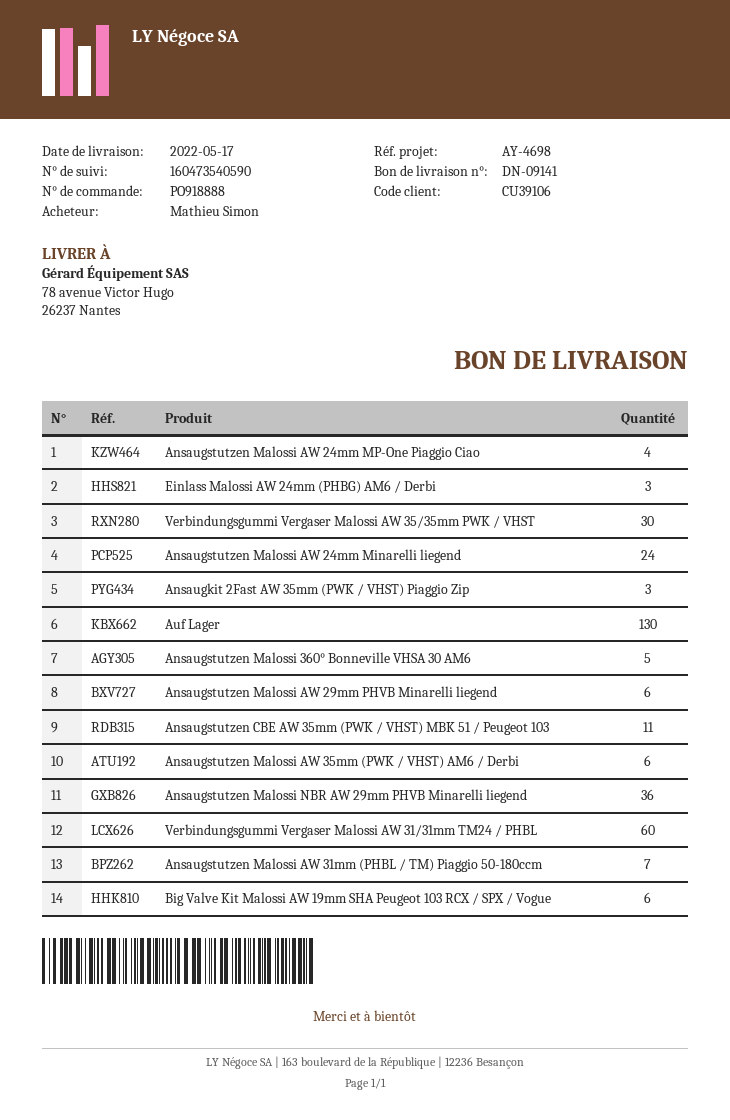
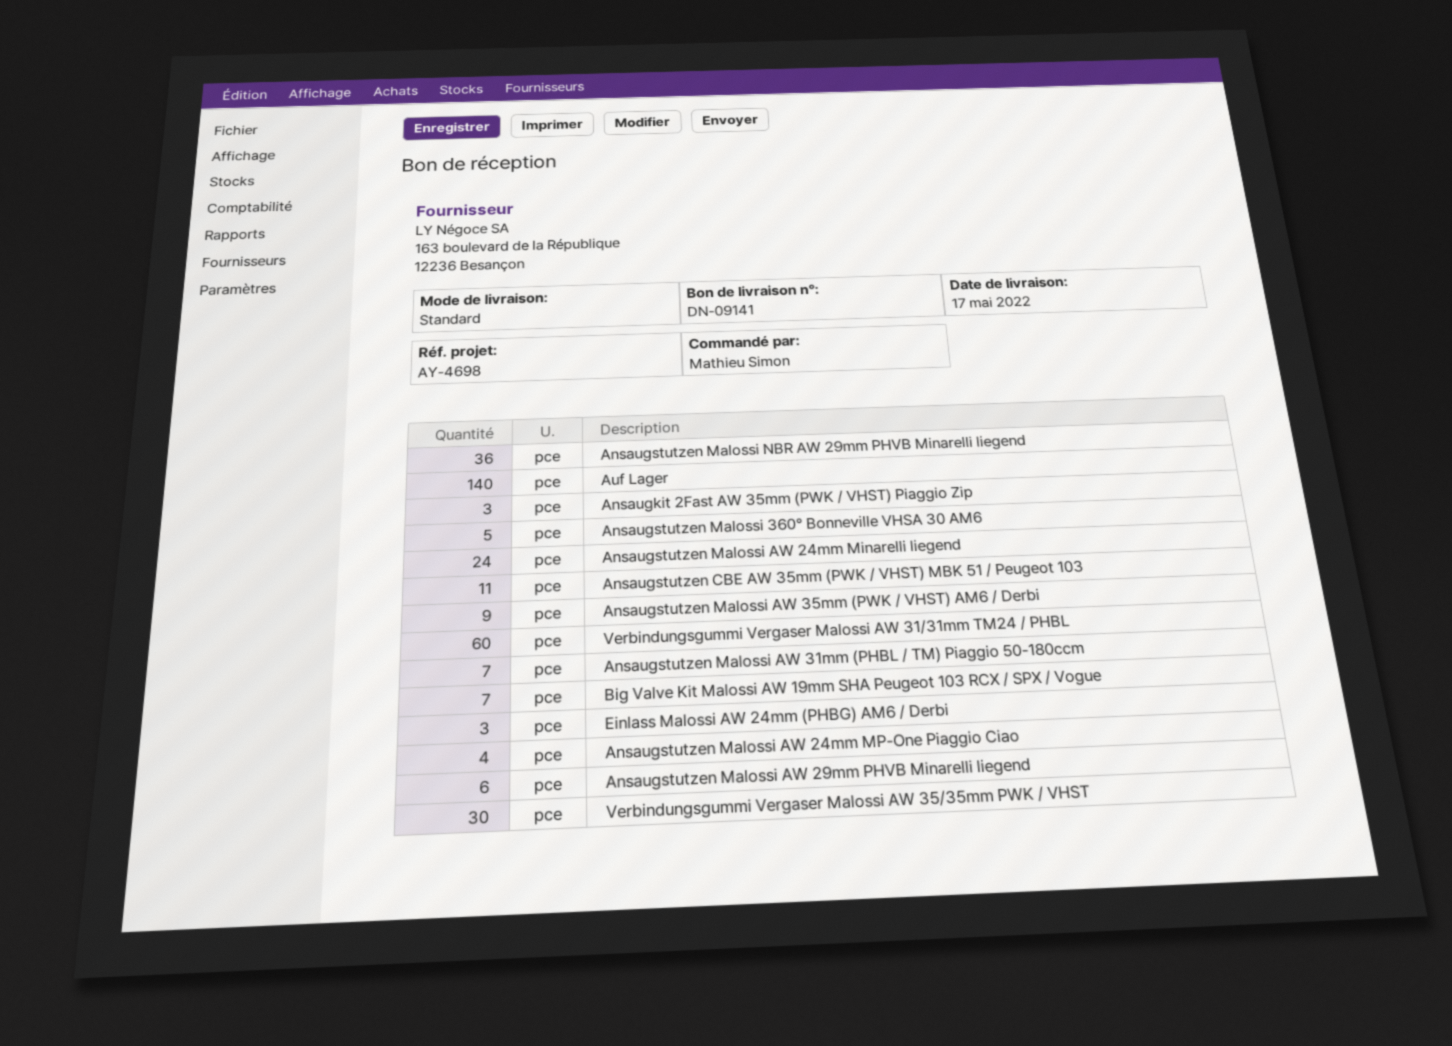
Auf Lager: 130 -> 140
Ansaugstutzen Malossi AW 35mm (PWK / VHST) AM6 / Derbi: 6 -> 9
Big Valve Kit Malossi AW 19mm SHA Peugeot 103 RCX / SPX / Vogue: 6 -> 7

